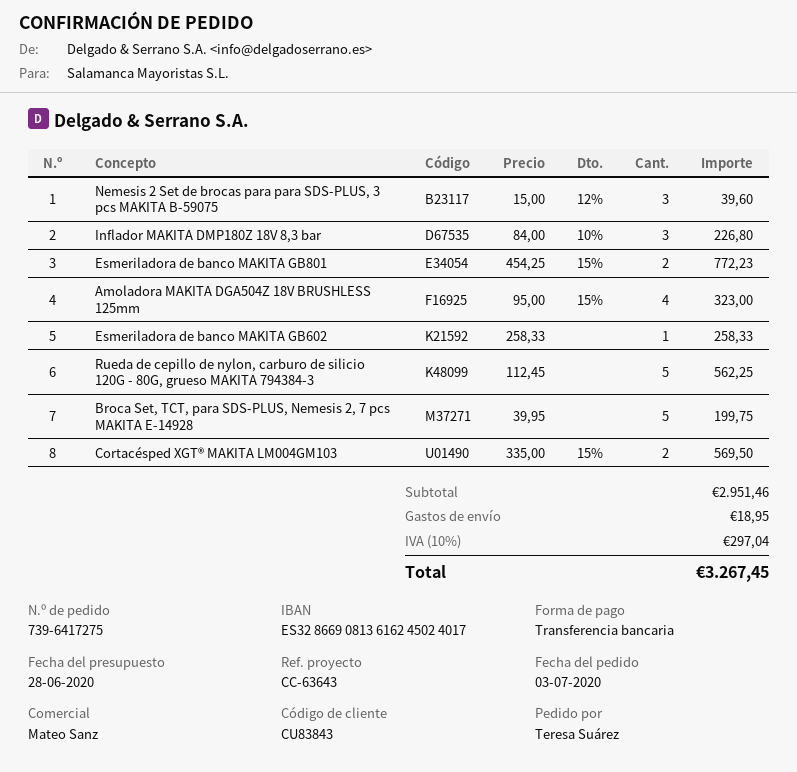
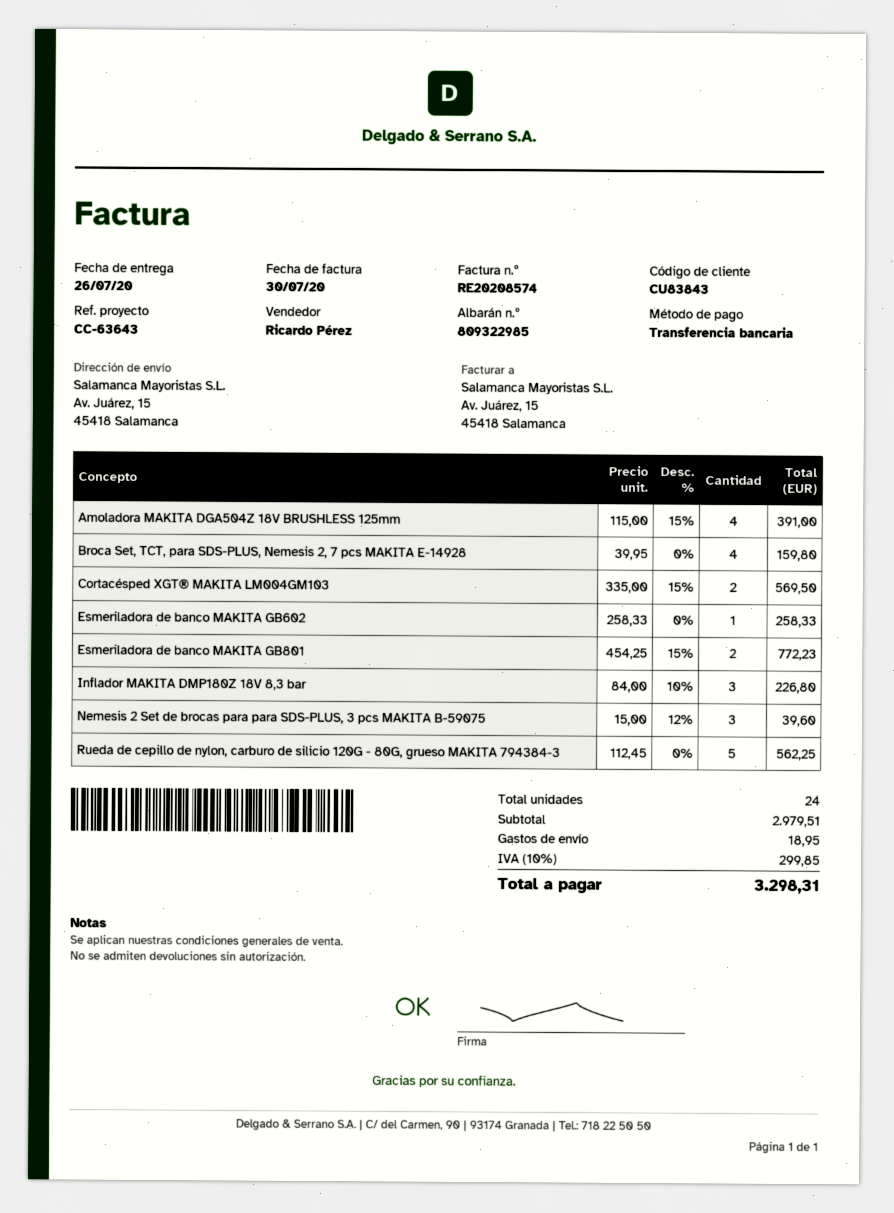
sales rep: Mateo Sanz -> Ricardo Pérez
Amoladora MAKITA DGA504Z 18V BRUSHLESS 125mm: 4 x 95.00 - 15% = 323.00 -> 4 x 115.00 - 15% = 391.00
Broca Set, TCT, para SDS-PLUS, Nemesis 2, 7 pcs MAKITA E-14928: 5 x 39.95 = 199.75 -> 4 x 39.95 = 159.80
subtotal: 2951.46 -> 2979.51
tax: 10% = 297.04 -> 10% = 299.85
total: 3267.45 -> 3298.31

